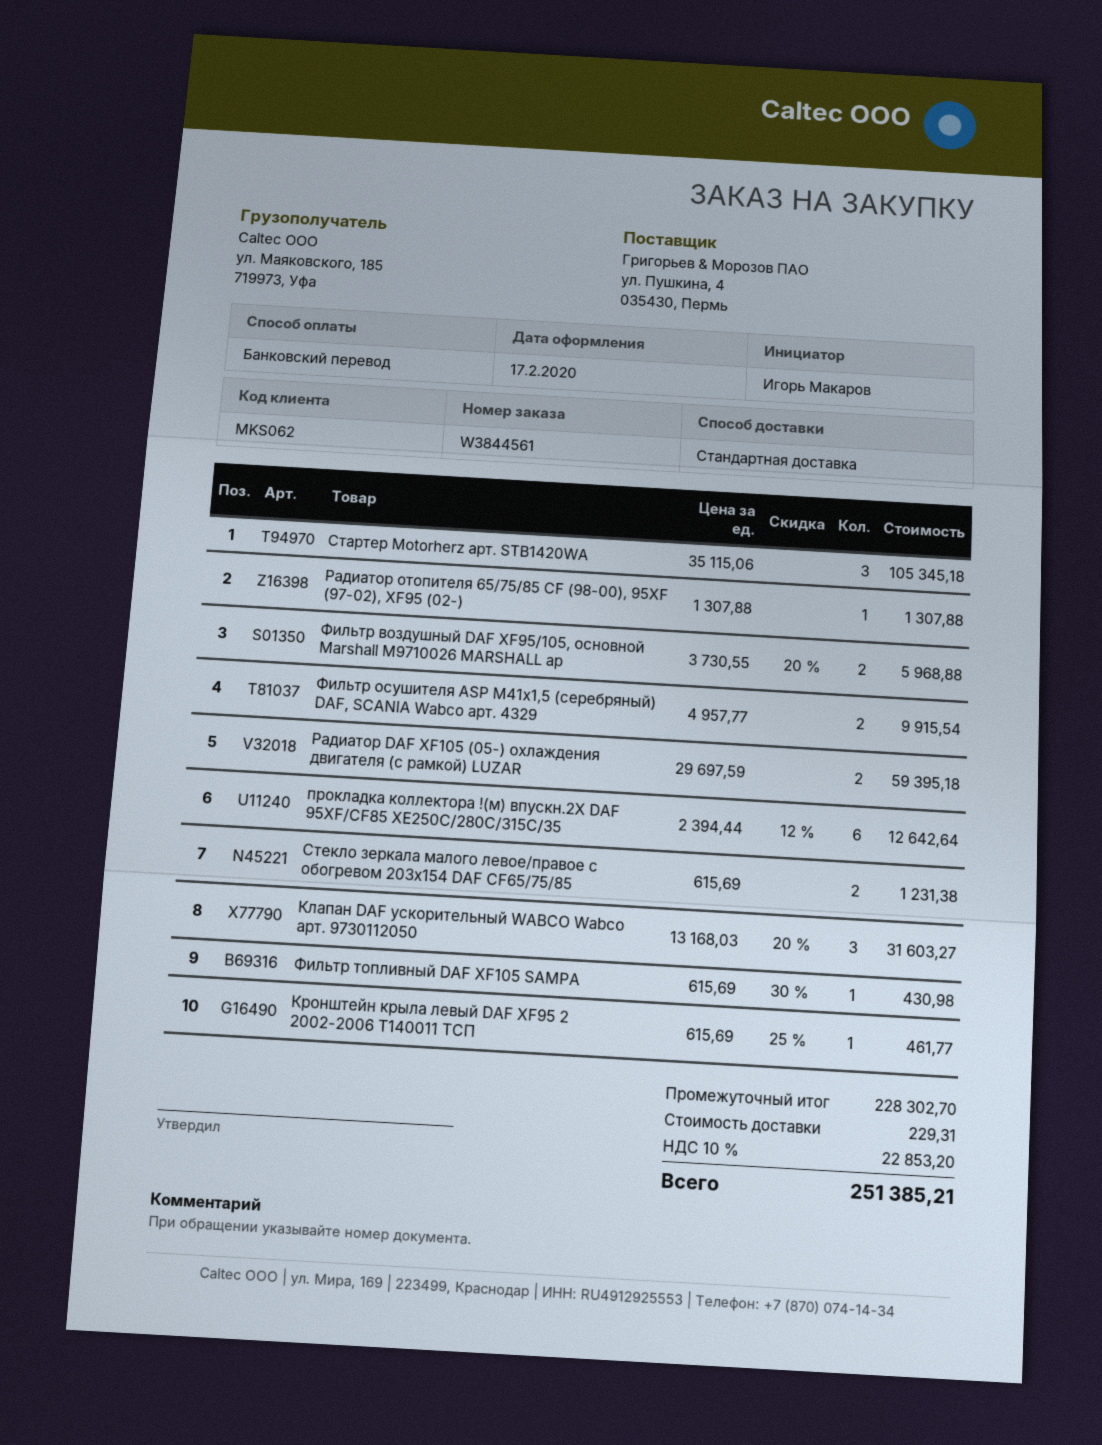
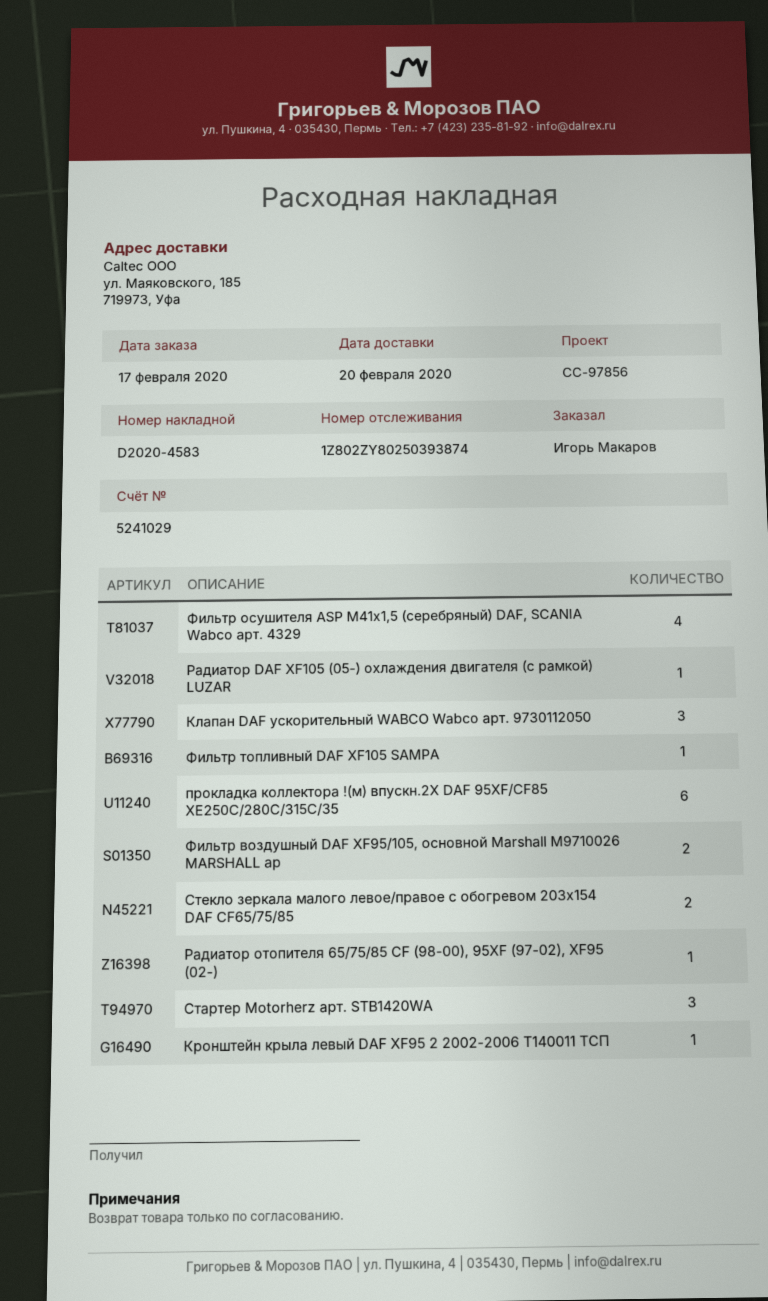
Фильтр осушителя ASP M41x1,5 (серебряный) DAF, SCANIA Wabco арт. 4329: 2 -> 4
Радиатор DAF XF105 (05-) охлаждения двигателя (с рамкой) LUZAR: 2 -> 1

